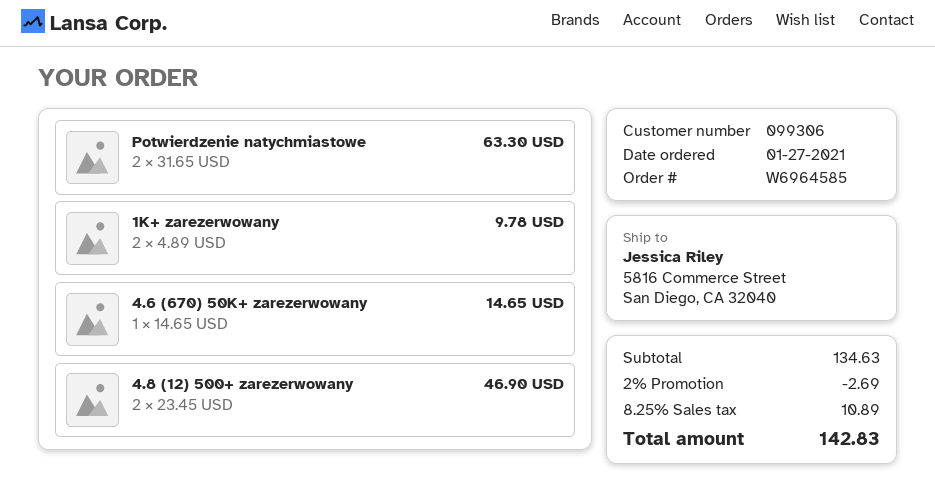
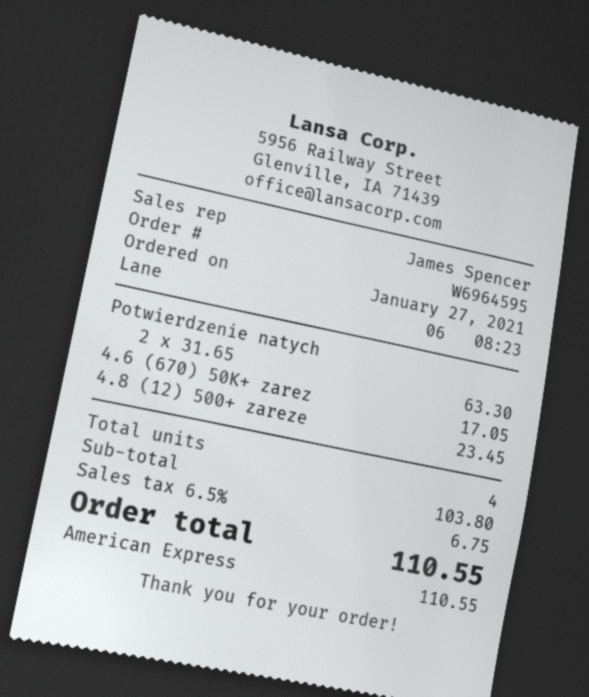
order number: W6964585 -> W6964595
1K+ zarezerwowany: 2 x 4.89 = 9.78 -> none
4.6 (670) 50K+ zarezerwowany: 1 x 14.65 = 14.65 -> 1 x 17.05 = 17.05
4.8 (12) 500+ zarezerwowany: 2 x 23.45 = 46.90 -> 1 x 23.45 = 23.45
subtotal: 134.63 -> 103.80
discount: 2% = 2.69 -> none
tax: 8.25% = 10.89 -> 6.5% = 6.75
total: 142.83 -> 110.55

